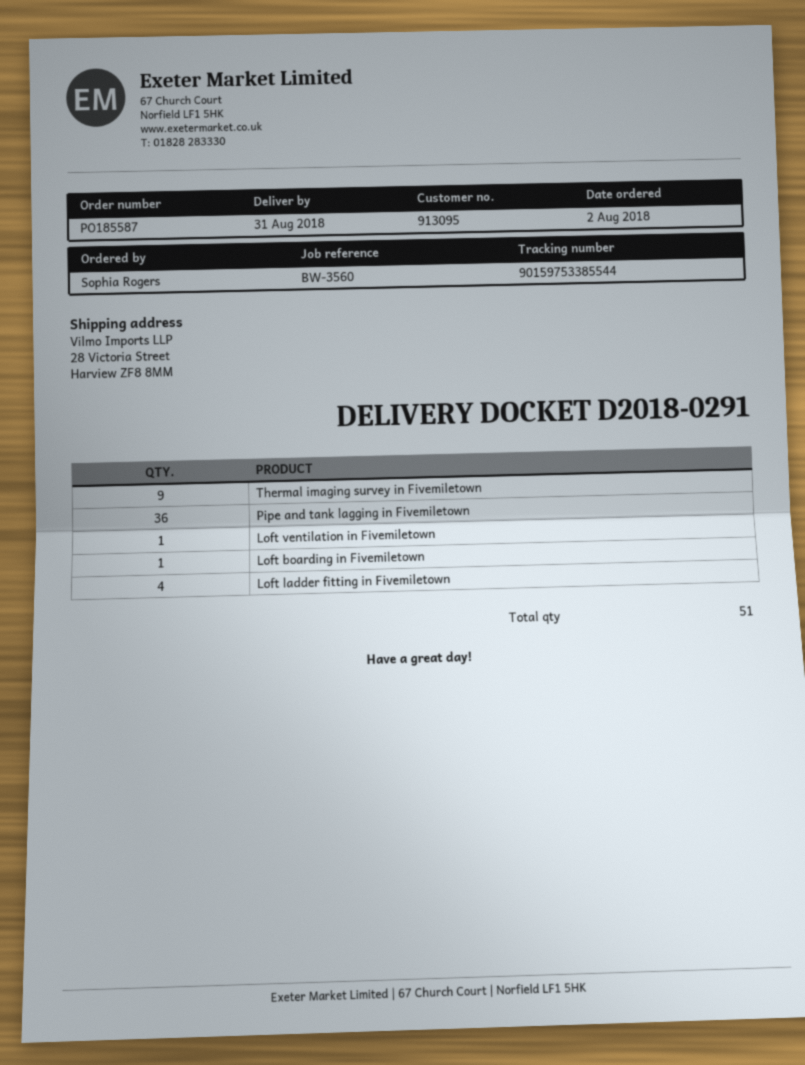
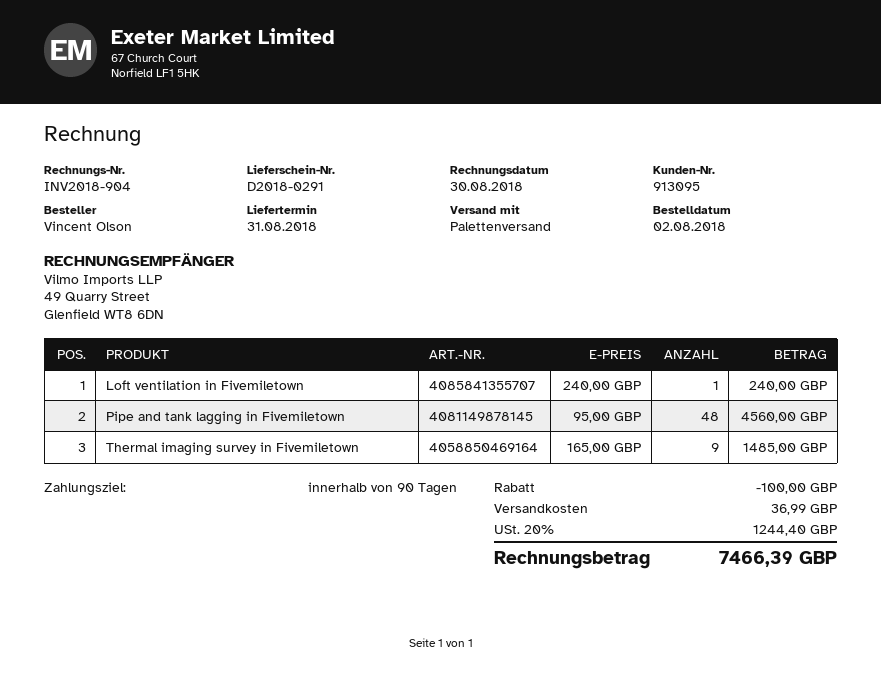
ordered by: Sophia Rogers -> Vincent Olson
Pipe and tank lagging in Fivemiletown: 36 -> 48
Loft boarding in Fivemiletown: 1 -> none
Loft ladder fitting in Fivemiletown: 4 -> none

